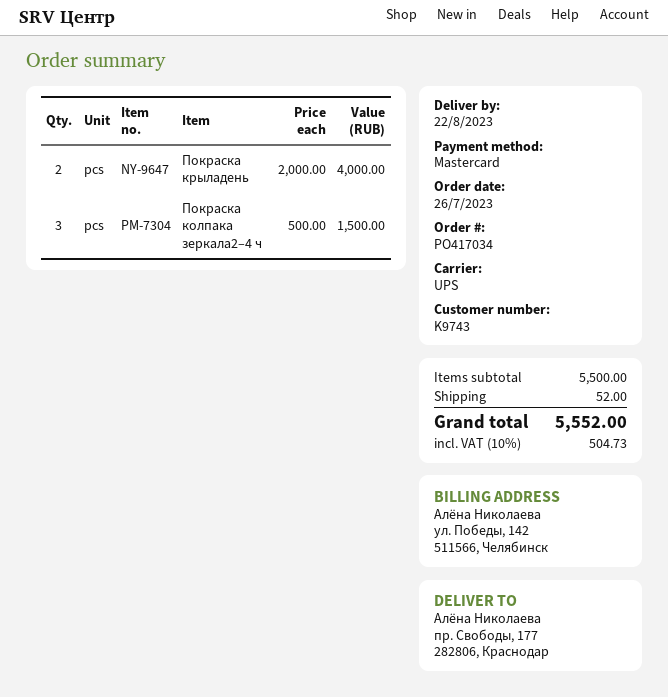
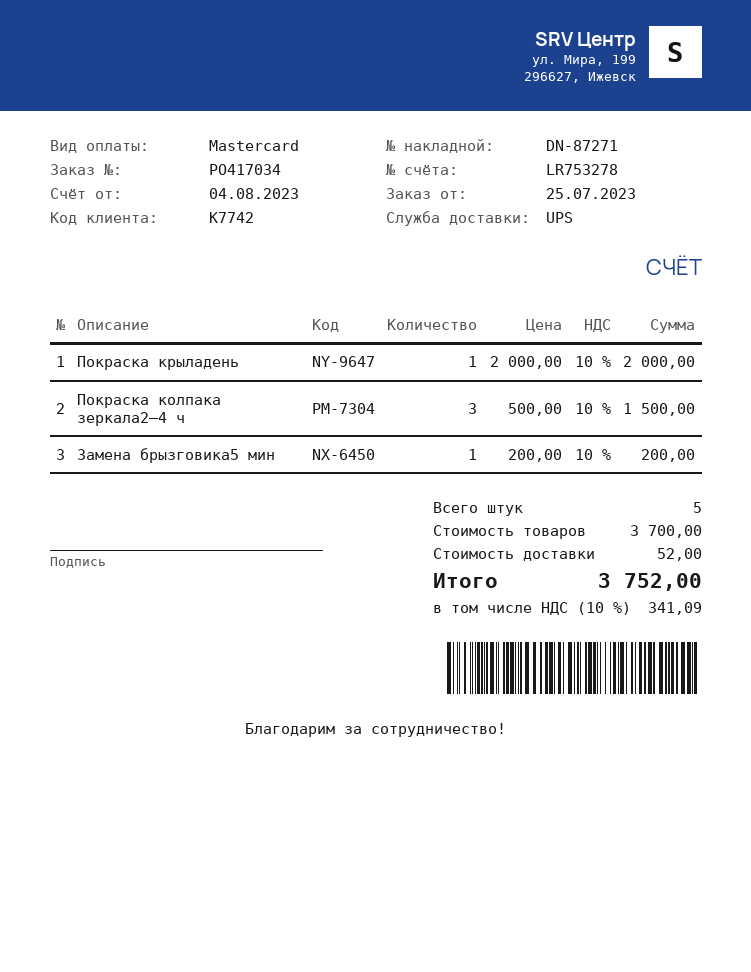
order date: 2023-07-26 -> 2023-07-25
customer number: K9743 -> K7742
Покраска крыладень: 2 x 2000.00 = 4000.00 -> 1 x 2000.00 = 2000.00
Замена брызговика5 мин: none -> 1 x 200.00 = 200.00
subtotal: 5500.00 -> 3700.00
tax: 10% = 504.73 -> 10% = 341.09
total: 5552.00 -> 3752.00

